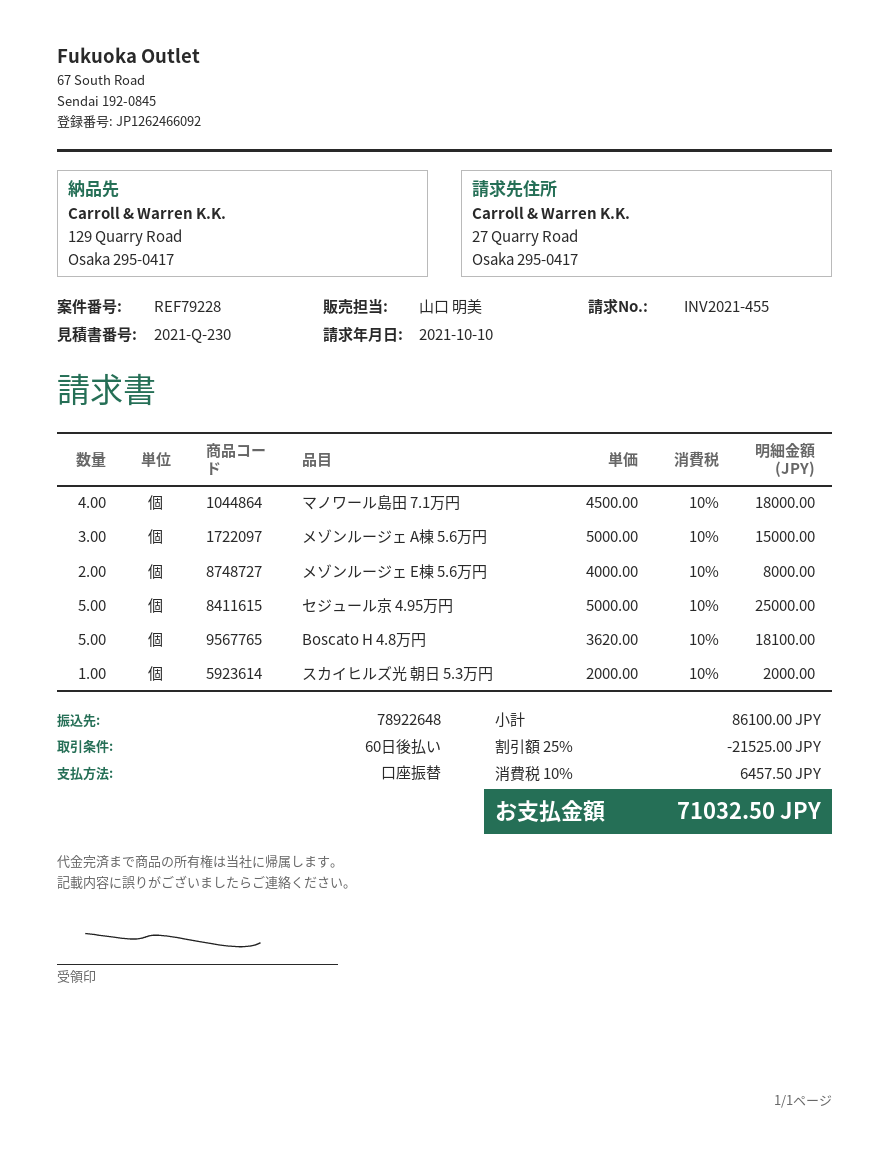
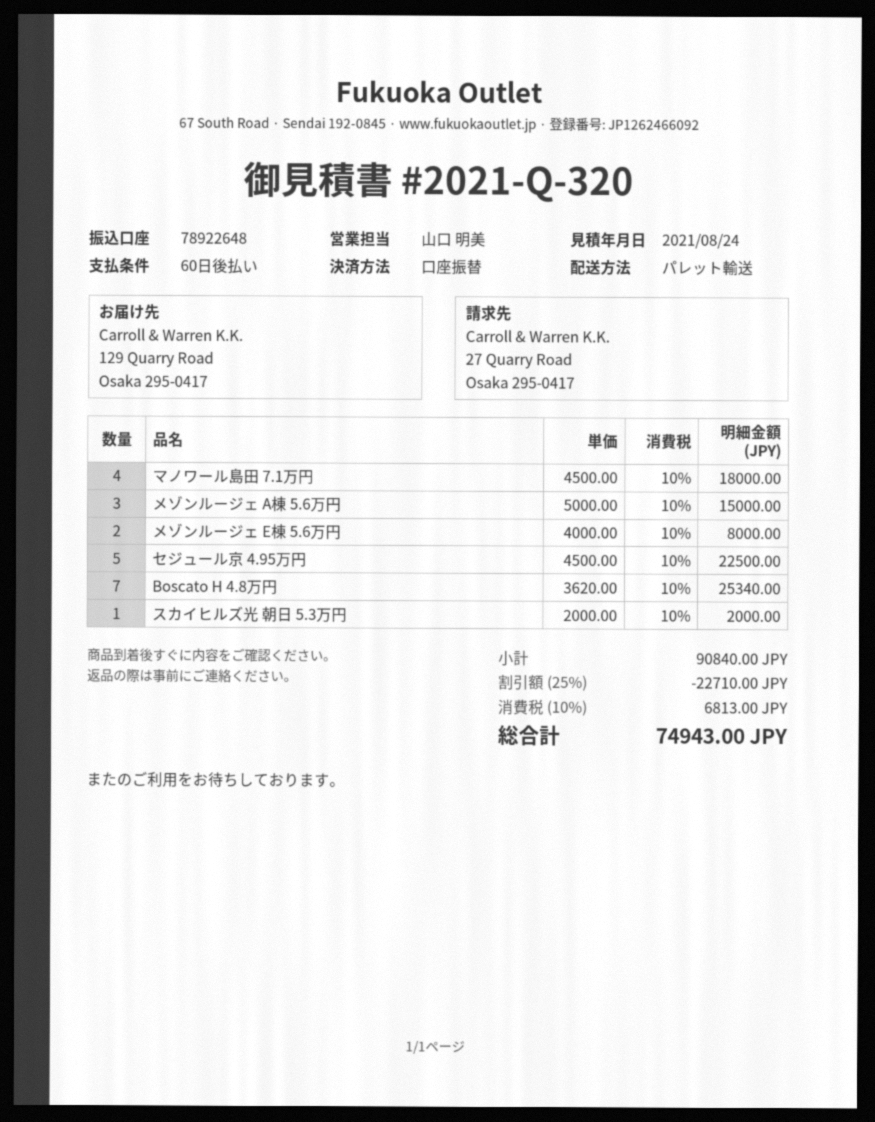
quote number: 2021-Q-230 -> 2021-Q-320
セジュール京 4.95万円: 5 x 5000.00 = 25000.00 -> 5 x 4500.00 = 22500.00
Boscato H 4.8万円: 5 x 3620.00 = 18100.00 -> 7 x 3620.00 = 25340.00
subtotal: 86100.00 -> 90840.00
discount: 25% = 21525.00 -> 25% = 22710.00
tax: 10% = 6457.50 -> 10% = 6813.00
total: 71032.50 -> 74943.00

